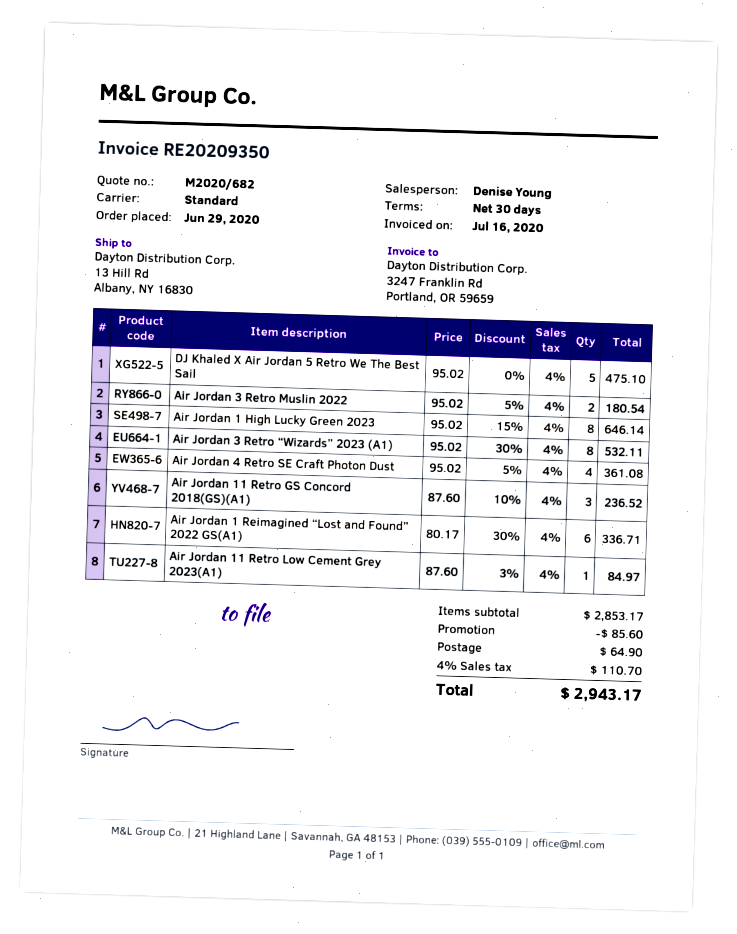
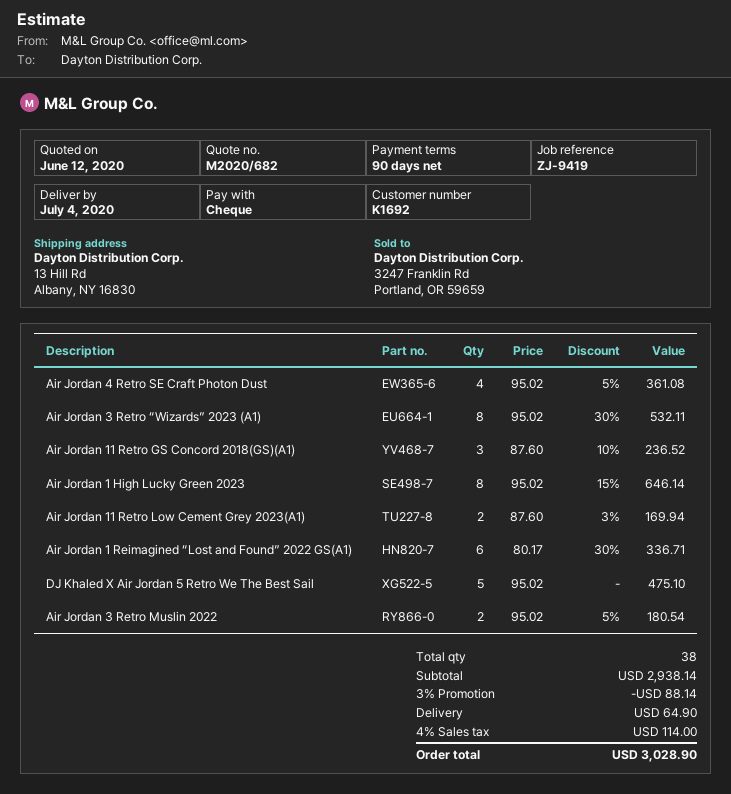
payment terms: 30 days -> 90 days
Air Jordan 11 Retro Low Cement Grey 2023(A1): 1 x 87.60 - 3% = 84.97 -> 2 x 87.60 - 3% = 169.94
subtotal: 2853.17 -> 2938.14
discount: 85.60 -> 88.14
tax: 4% = 110.70 -> 4% = 114.00
total: 2943.17 -> 3028.90

